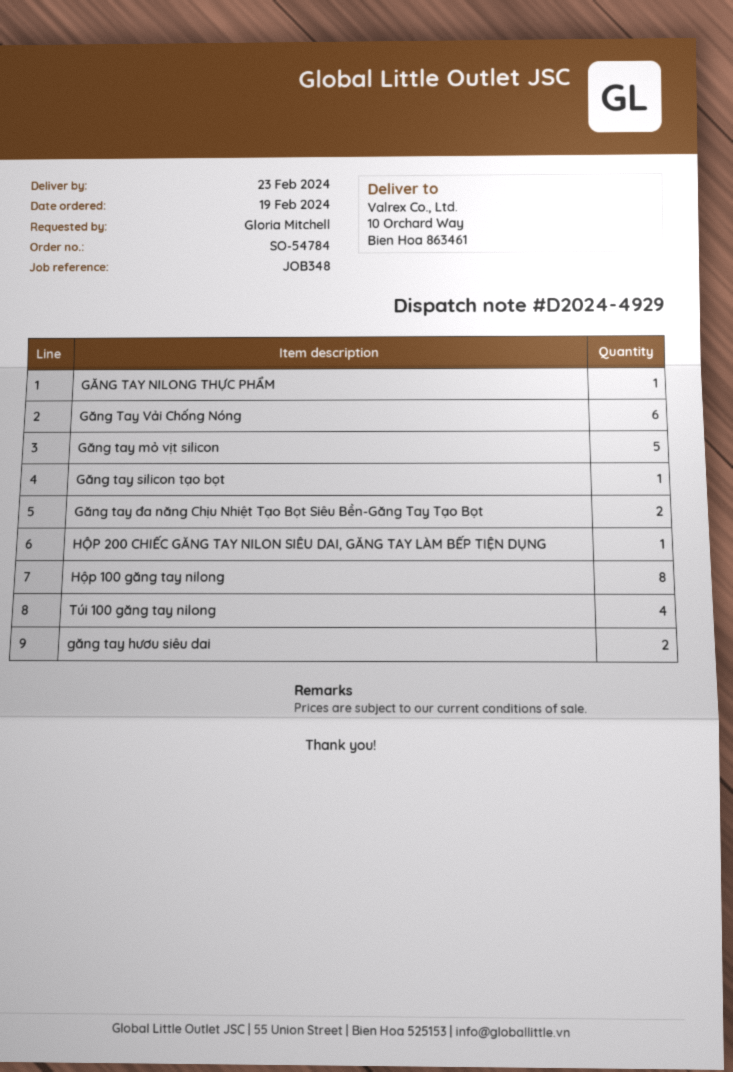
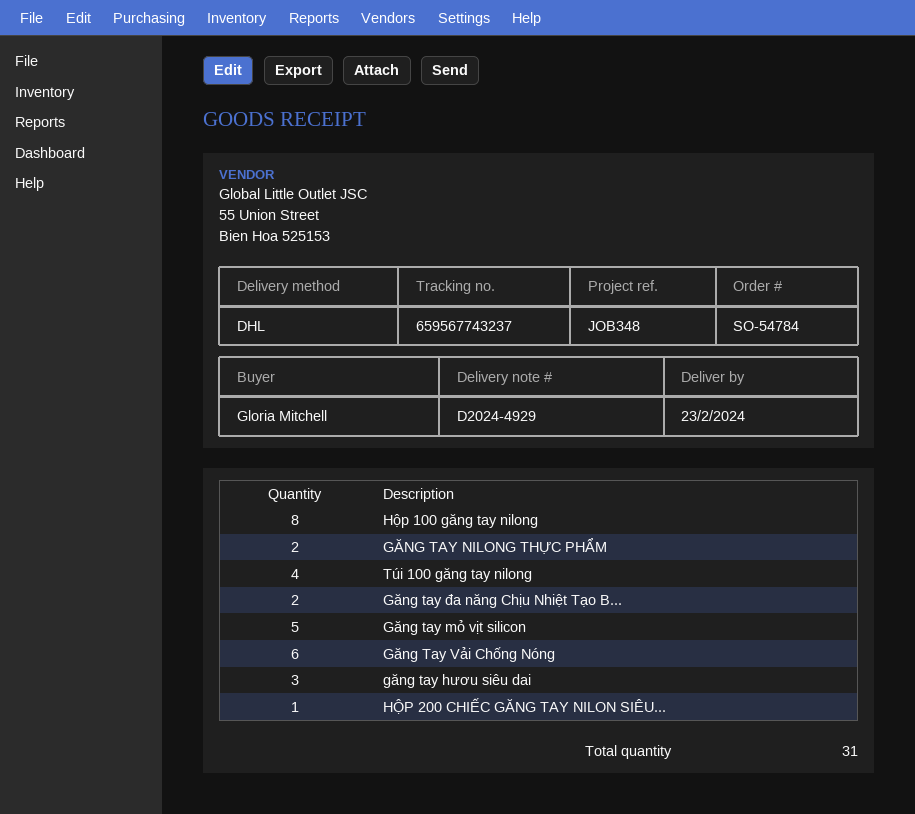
GĂNG TAY NILONG THỰC PHẨM: 1 -> 2
Găng tay silicon tạo bọt: 1 -> none
găng tay hươu siêu dai: 2 -> 3

